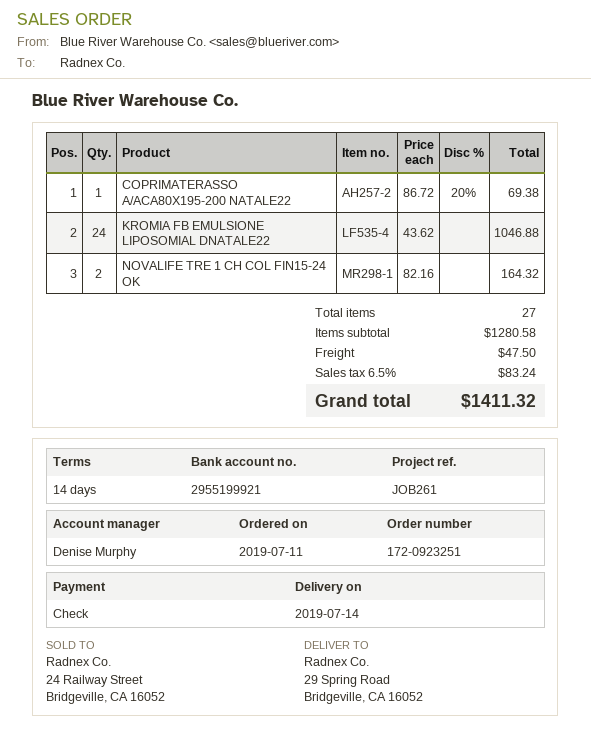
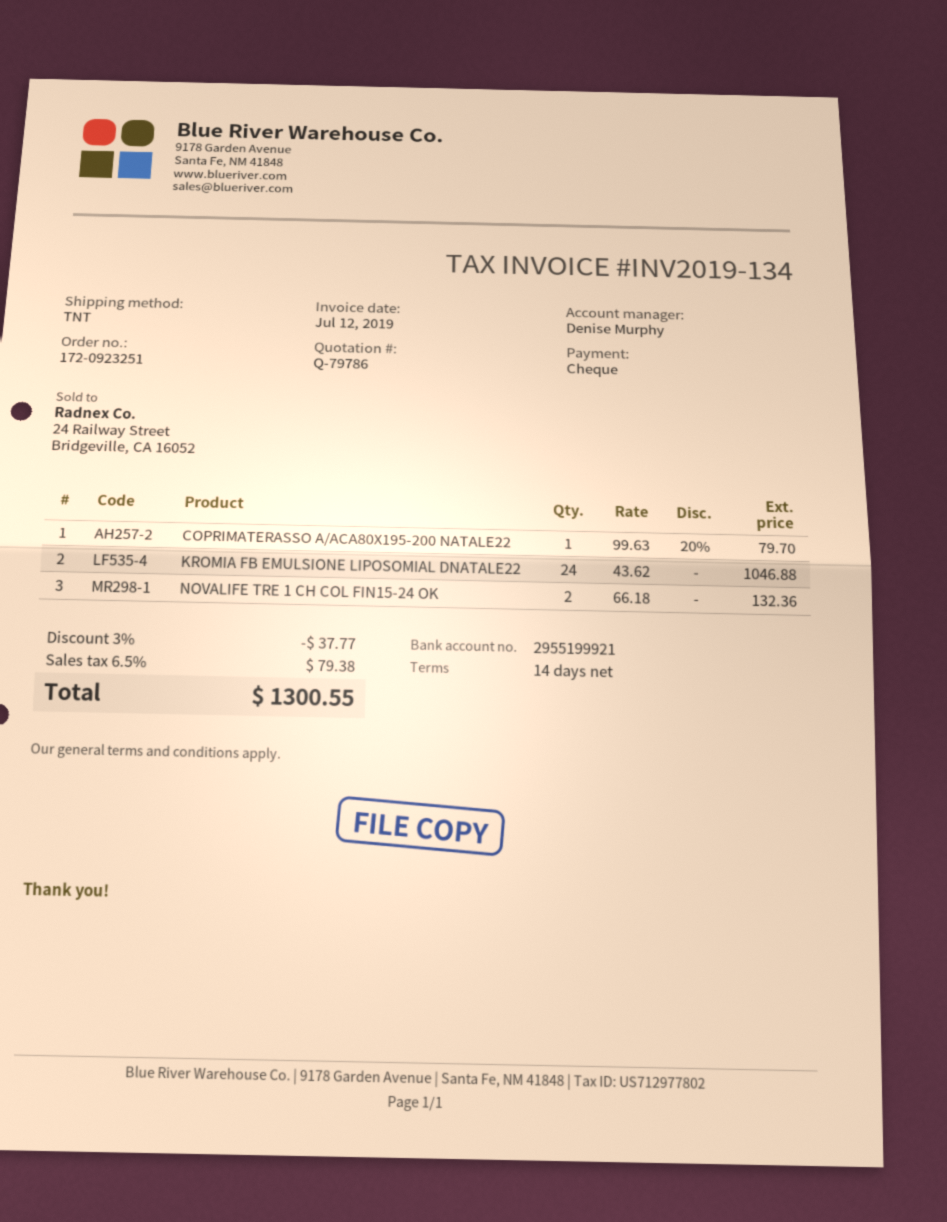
COPRIMATERASSO A/ACA80X195-200 NATALE22: 1 x 86.72 - 20% = 69.38 -> 1 x 99.63 - 20% = 79.70
NOVALIFE TRE 1 CH COL FIN15-24 OK: 2 x 82.16 = 164.32 -> 2 x 66.18 = 132.36
discount: none -> 3% = 37.77
shipping: 47.50 -> none
tax: 6.5% = 83.24 -> 6.5% = 79.38
total: 1411.32 -> 1300.55

